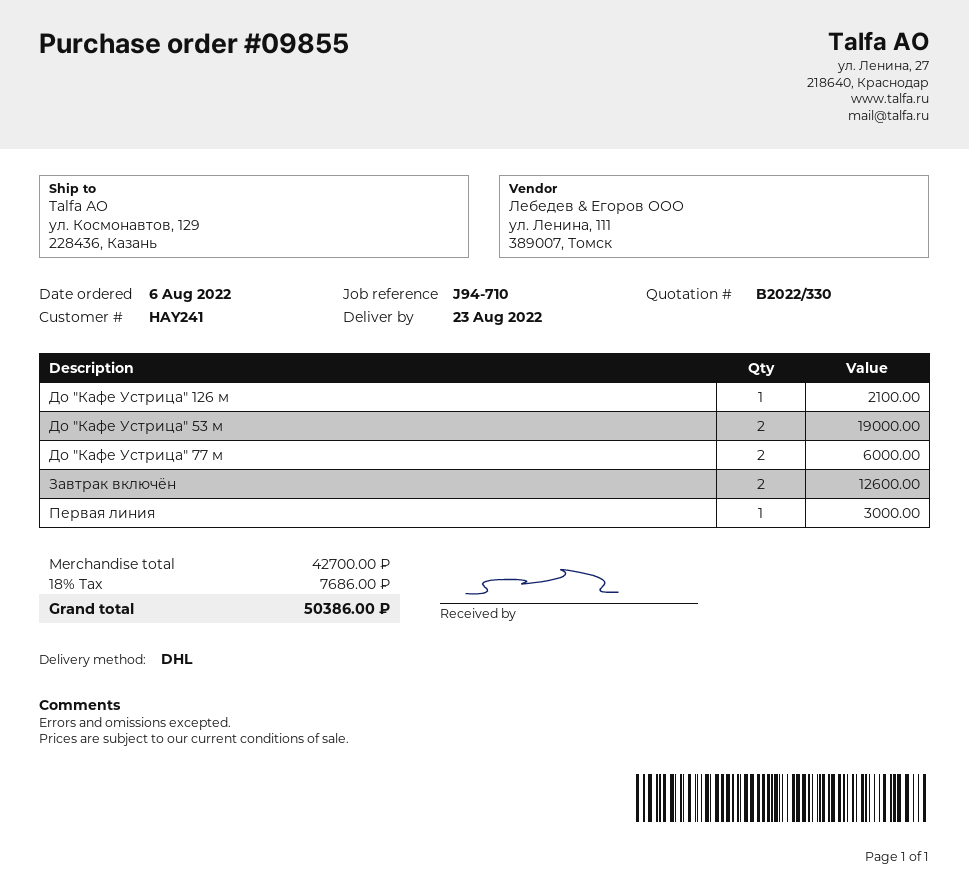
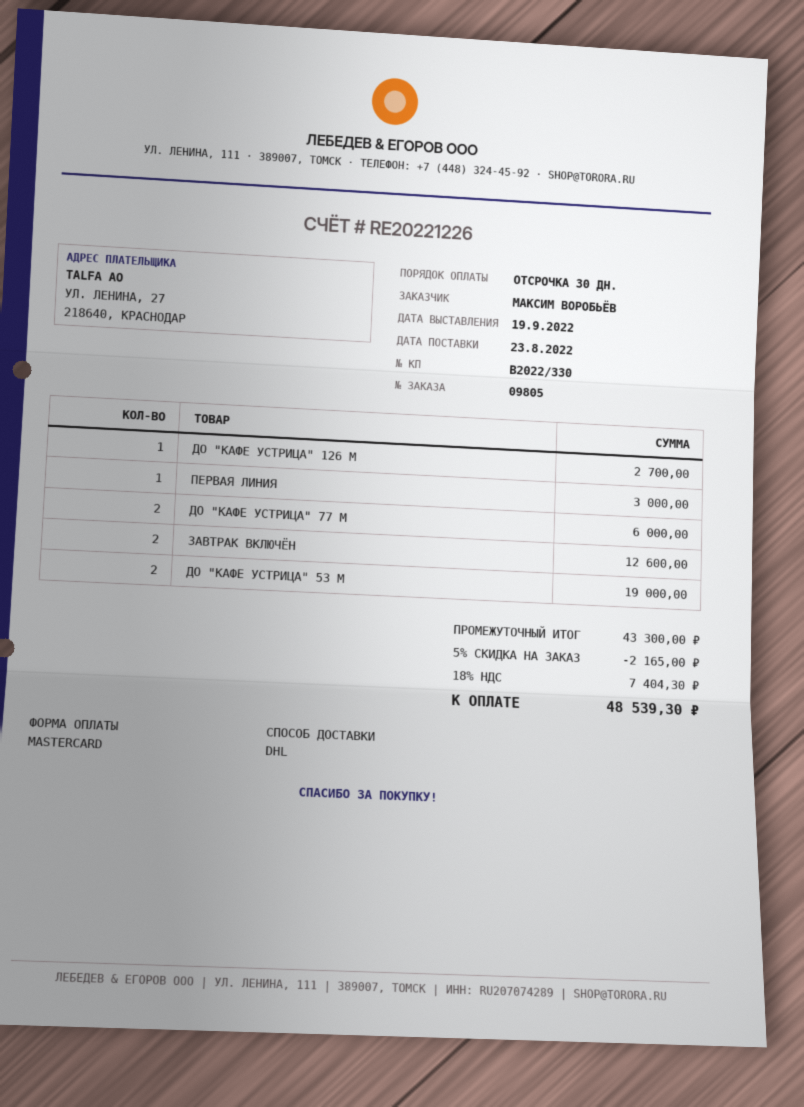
order number: 09855 -> 09805
До "Кафе Устрица" 126 м: 1 for 2100.00 -> 1 for 2700.00
subtotal: 42700.00 -> 43300.00
discount: none -> 5% = 2165.00
tax: 18% = 7686.00 -> 18% = 7404.30
total: 50386.00 -> 48539.30

